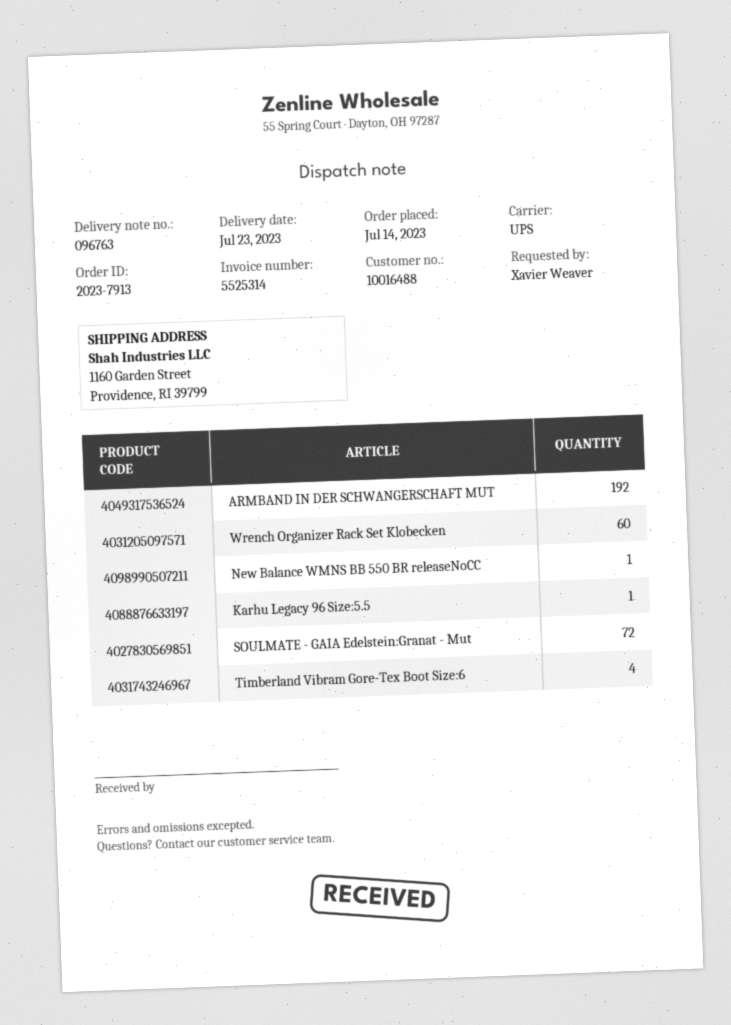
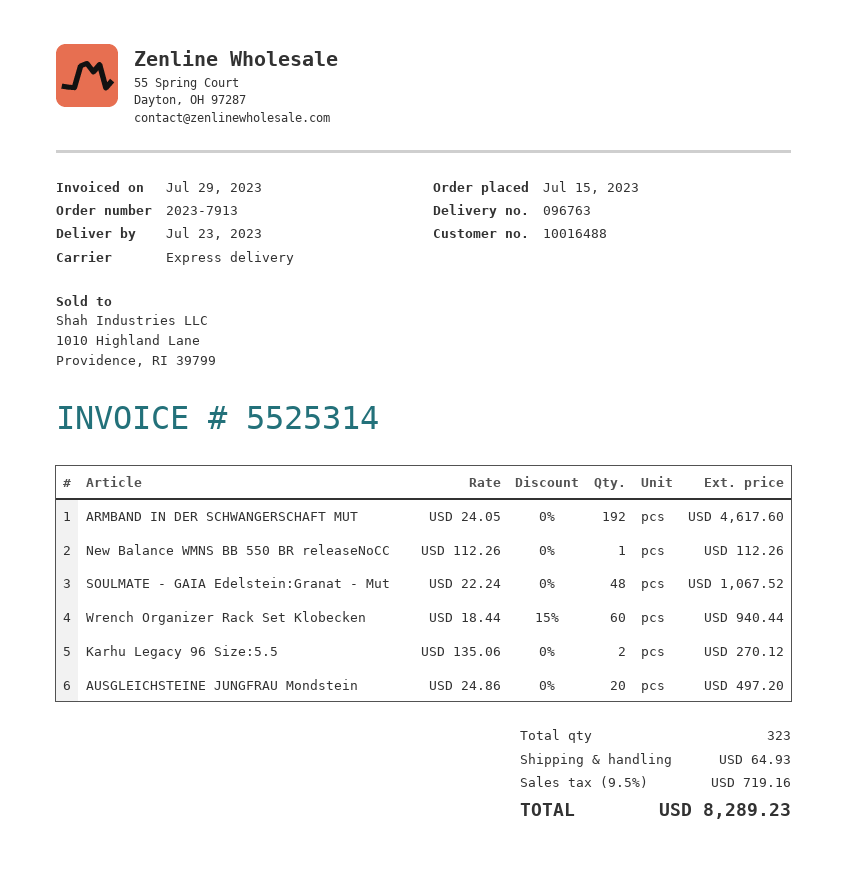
order date: 2023-07-14 -> 2023-07-15
shipping method: UPS -> express
Karhu Legacy 96 Size:5.5: 1 -> 2
SOULMATE - GAIA Edelstein:Granat - Mut: 72 -> 48
Timberland Vibram Gore-Tex Boot Size:6: 4 -> none
AUSGLEICHSTEINE JUNGFRAU Mondstein: none -> 20

